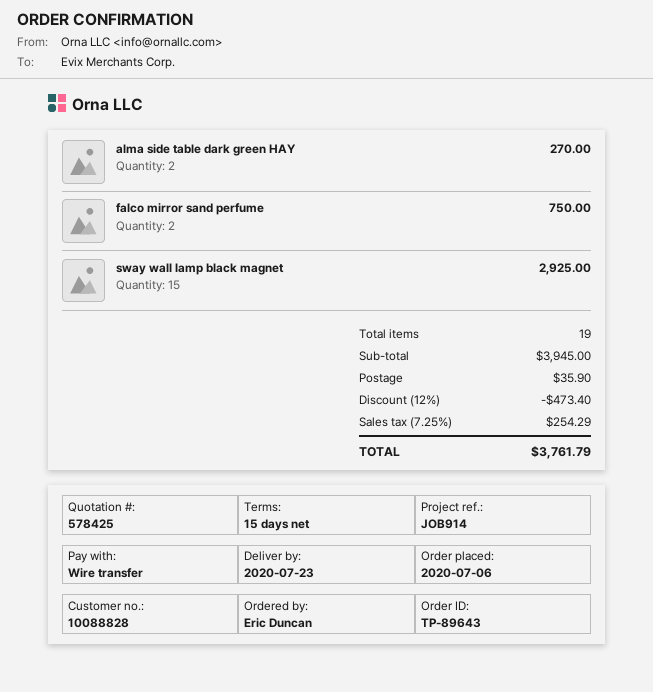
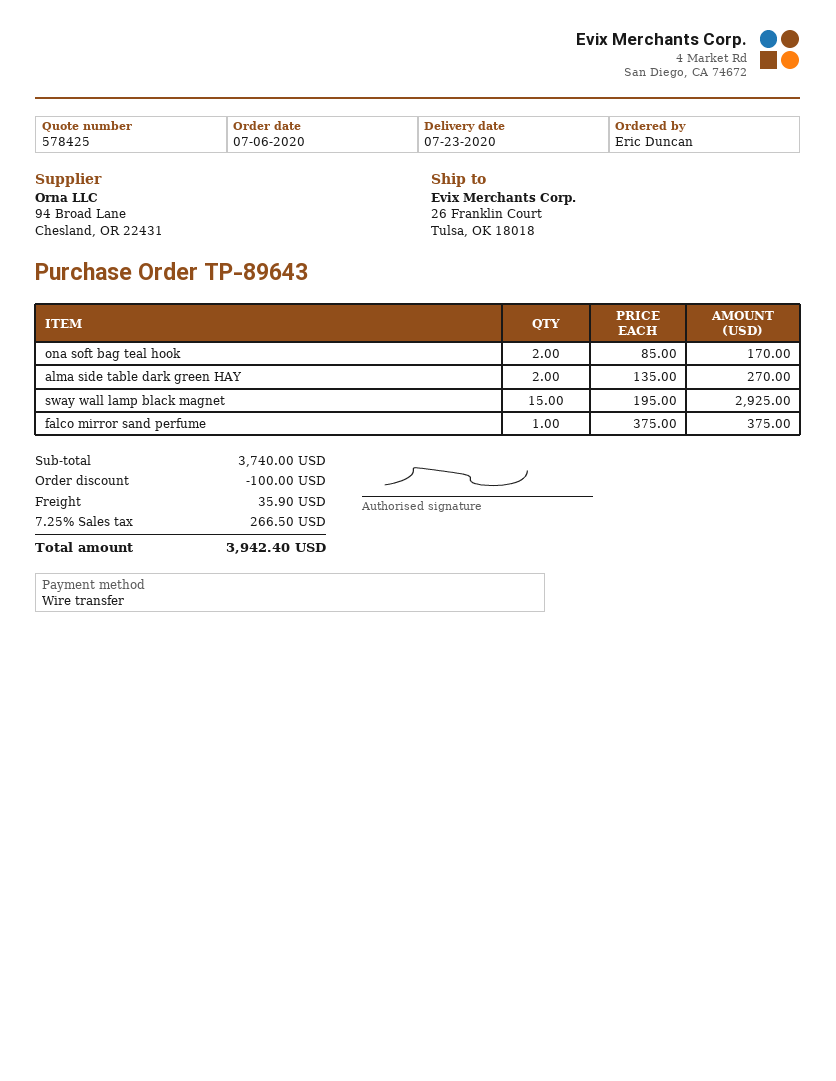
falco mirror sand perfume: 2 for 750.00 -> 1 for 375.00
ona soft bag teal hook: none -> 2 for 170.00
subtotal: 3945.00 -> 3740.00
discount: 473.40 -> 100.00
tax: 7.25% = 254.29 -> 7.25% = 266.50
total: 3761.79 -> 3942.40

